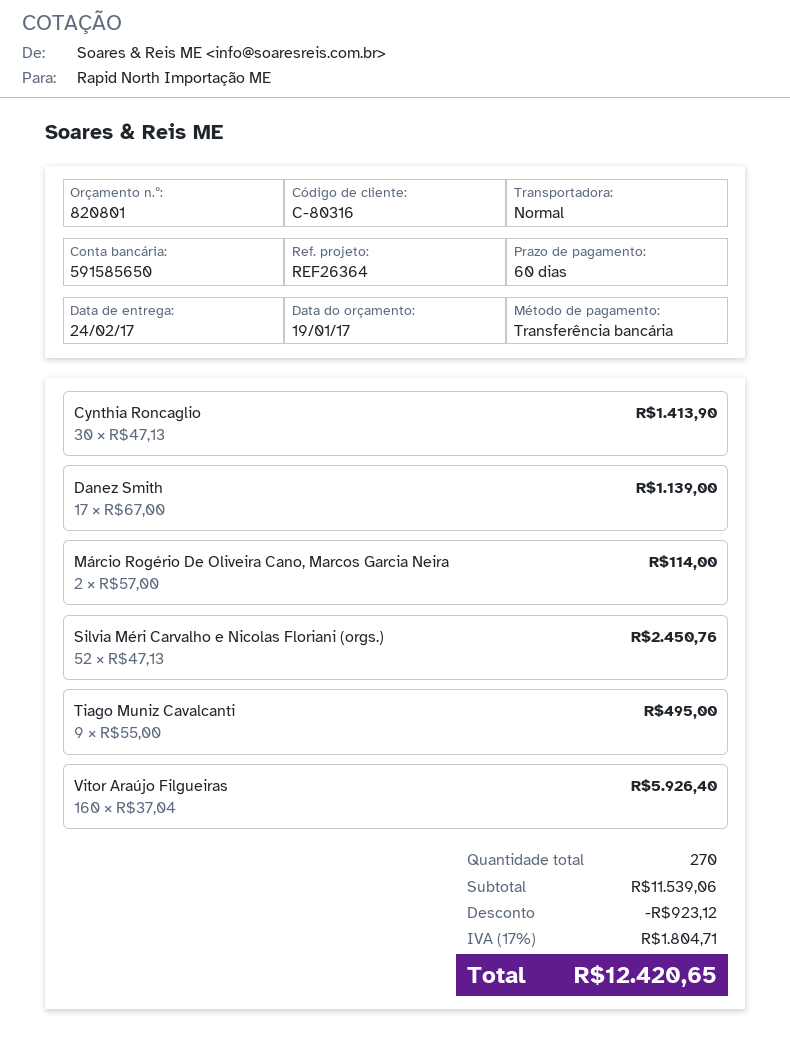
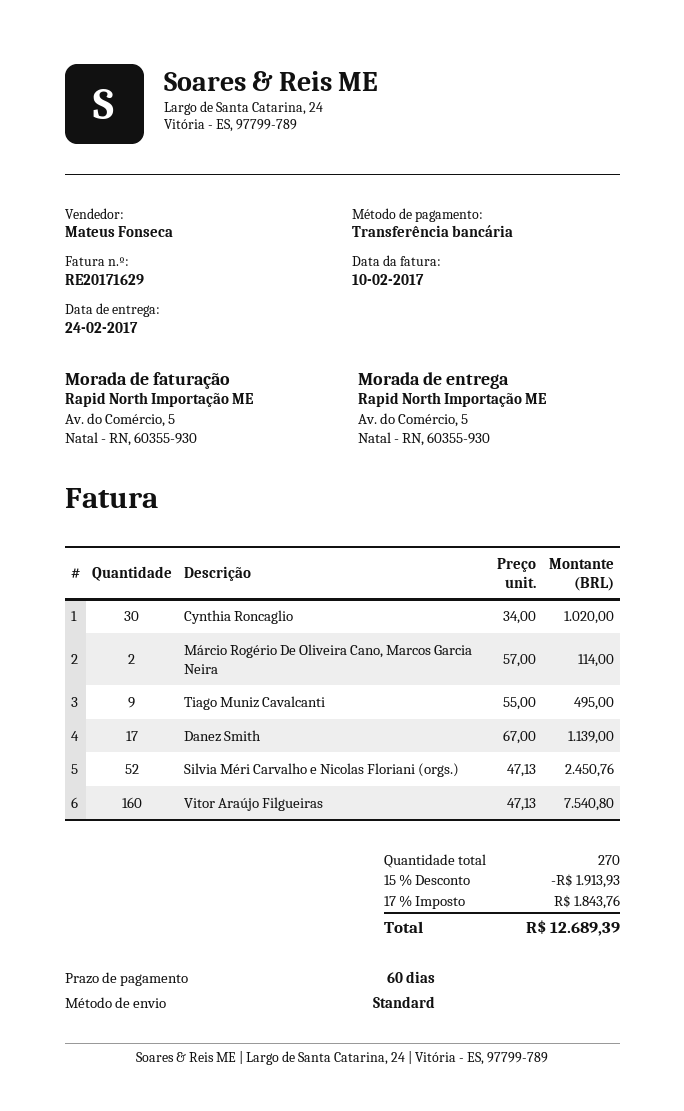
Cynthia Roncaglio: 30 x 47.13 = 1413.90 -> 30 x 34.00 = 1020.00
Vitor Araújo Filgueiras: 160 x 37.04 = 5926.40 -> 160 x 47.13 = 7540.80
discount: 923.12 -> 1913.93
tax: 17% = 1804.71 -> 17% = 1843.76
total: 12420.65 -> 12689.39

